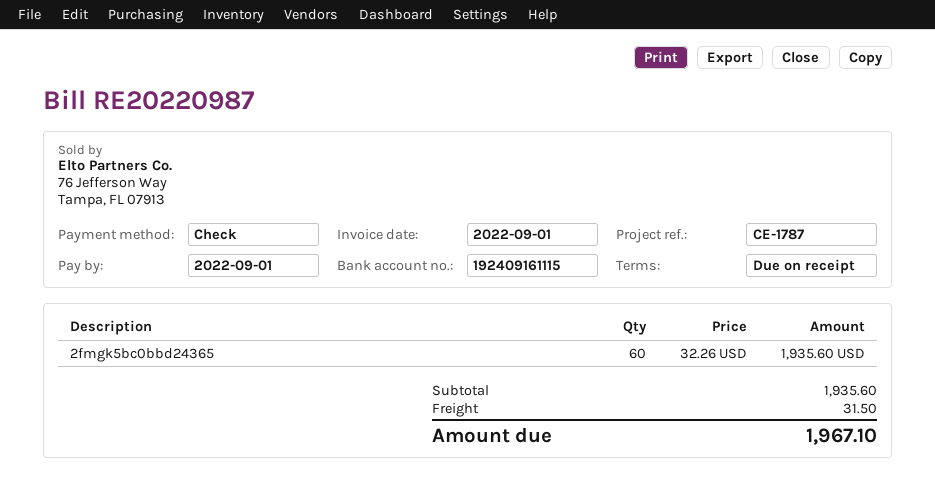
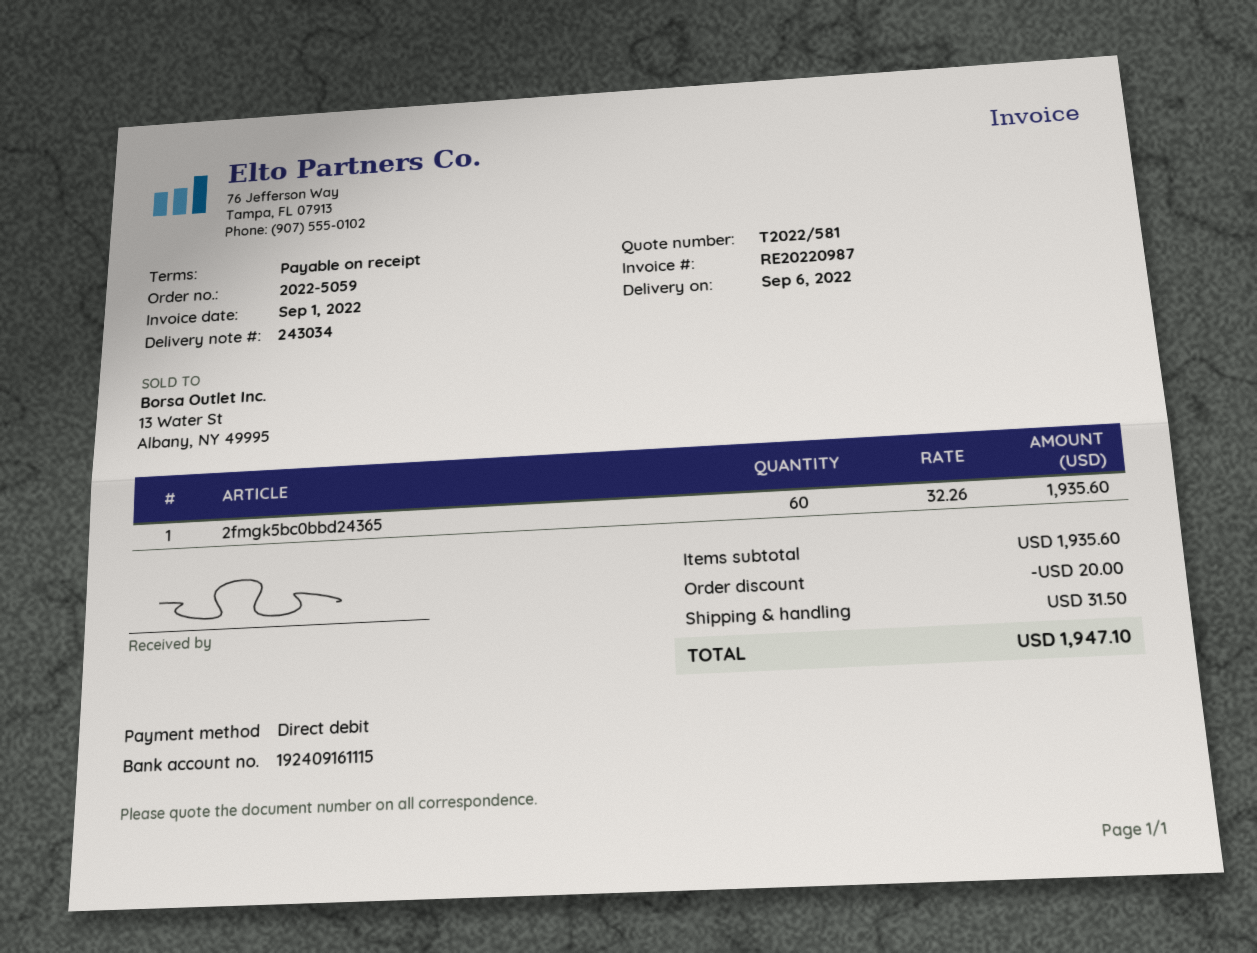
payment method: cheque -> direct debit
discount: none -> 20.00
total: 1967.10 -> 1947.10

